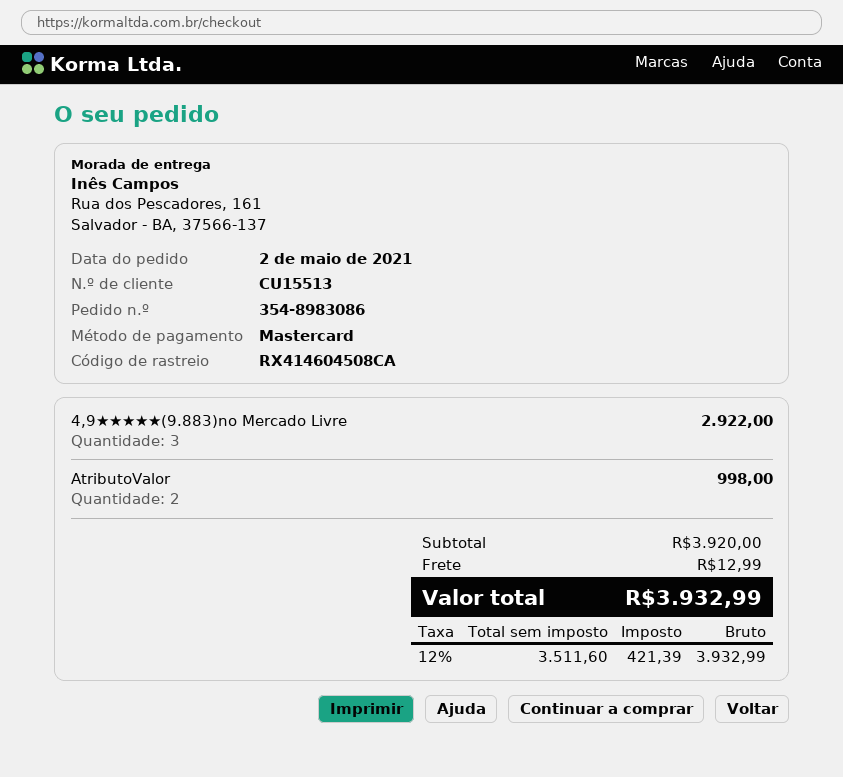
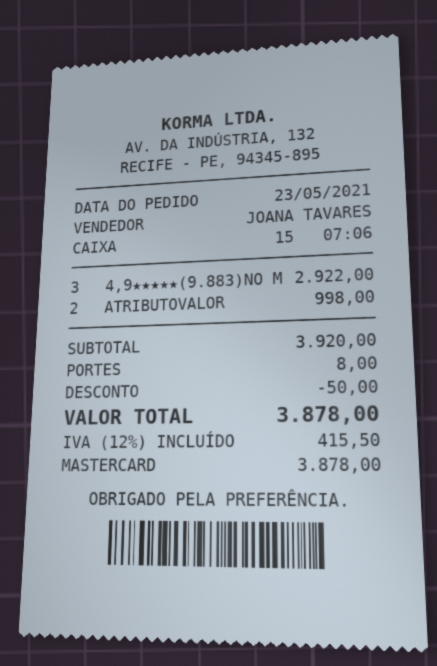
order date: 2021-05-02 -> 2021-05-23
discount: none -> 50.00
shipping: 12.99 -> 8.00
tax: 12% = 421.39 -> 12% = 415.50
total: 3932.99 -> 3878.00

